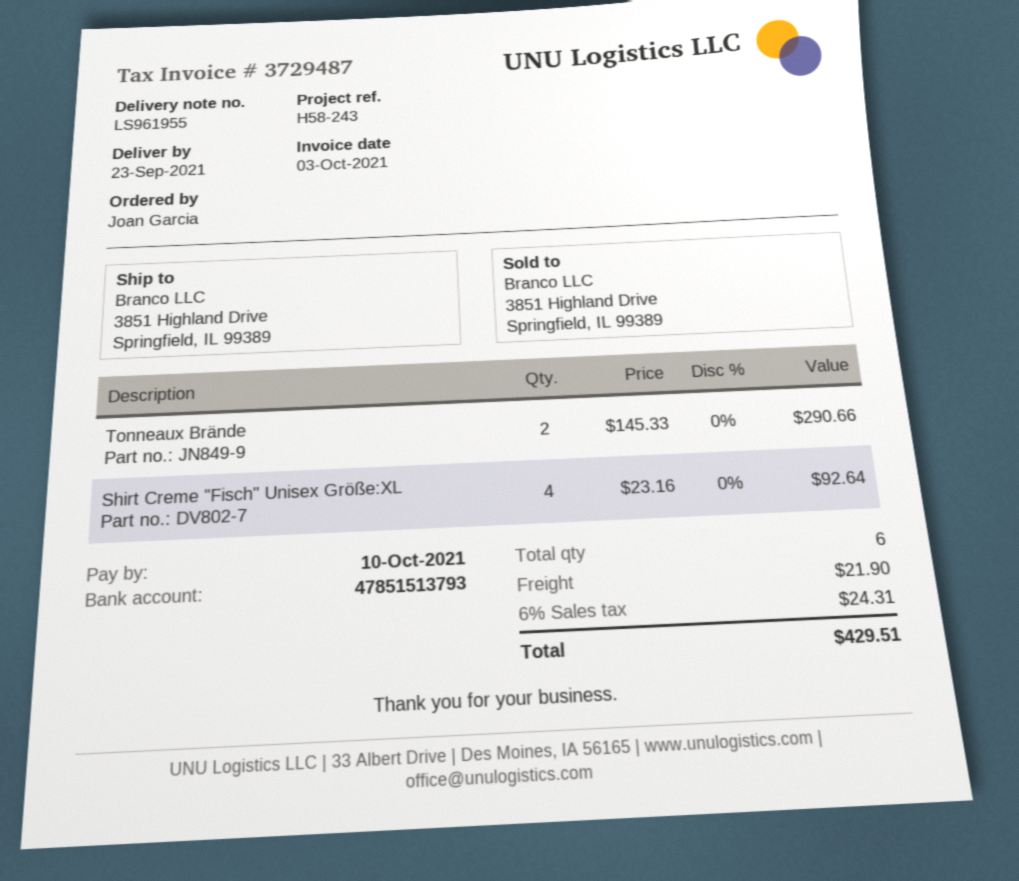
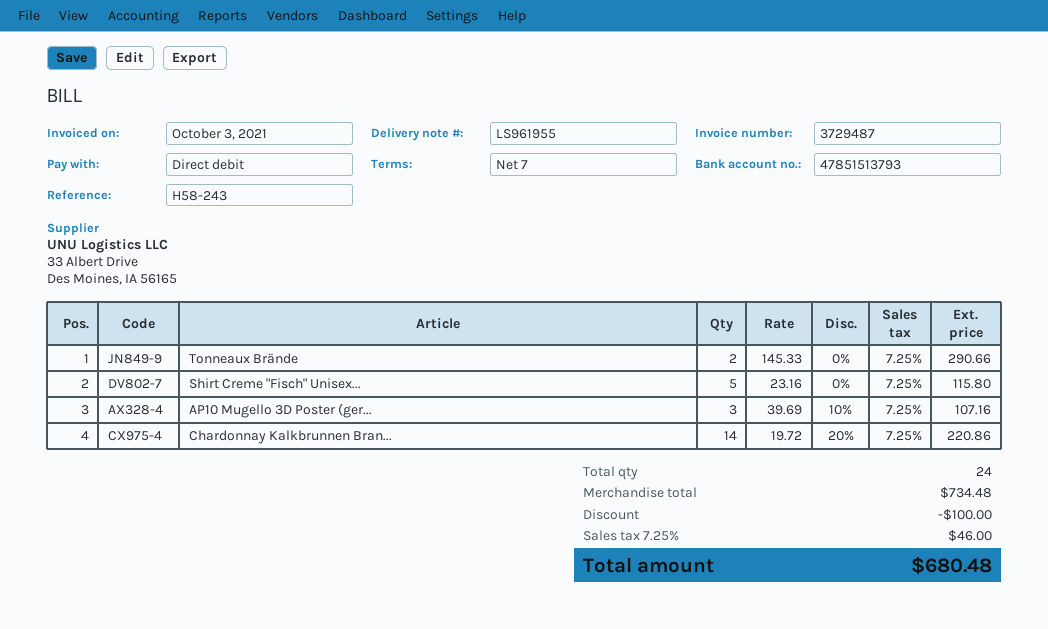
Shirt Creme "Fisch" Unisex Größe:XL: 4 x 23.16 = 92.64 -> 5 x 23.16 = 115.80
AP10 Mugello 3D Poster (ger...: none -> 3 x 39.69 - 10% = 107.16
Chardonnay Kalkbrunnen Bran...: none -> 14 x 19.72 - 20% = 220.86
total quantity: 6 -> 24
discount: none -> 100.00
shipping: 21.90 -> none
tax: 6% = 24.31 -> 7.25% = 46.00
total: 429.51 -> 680.48

